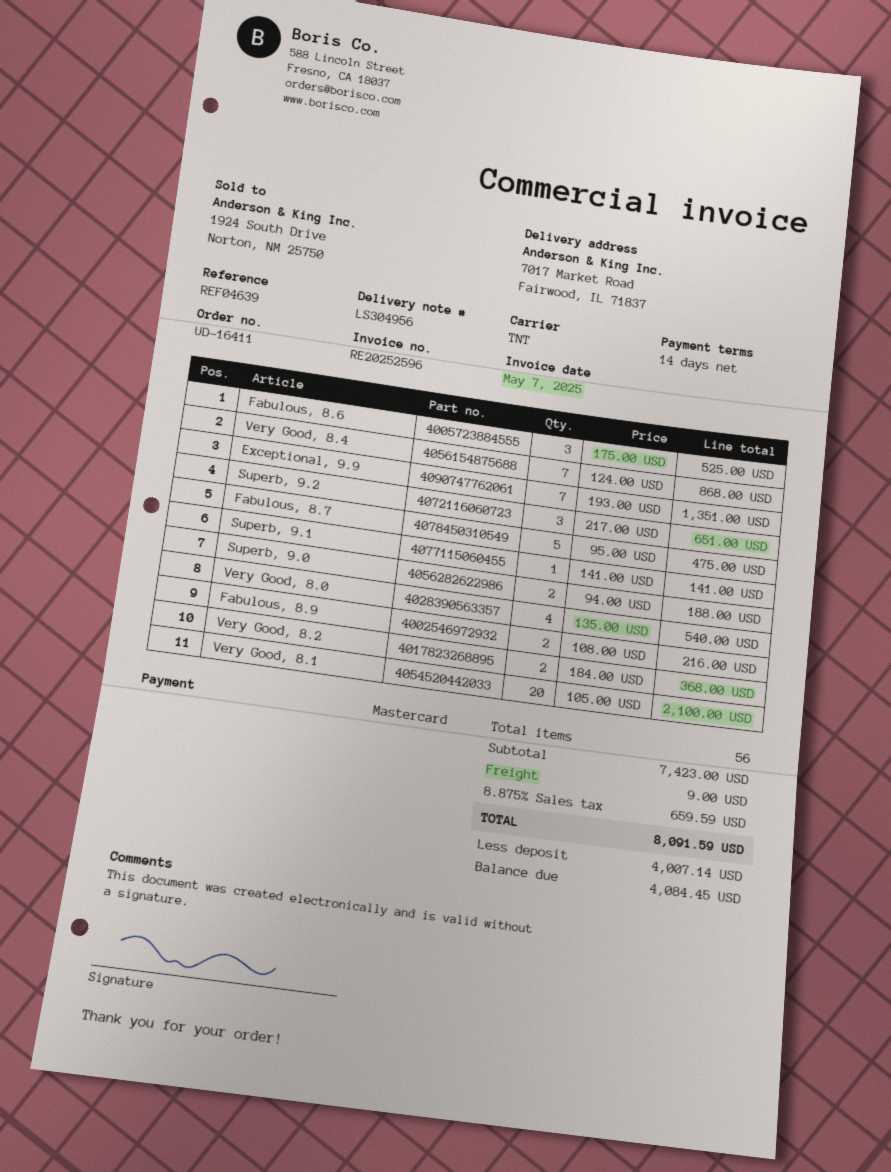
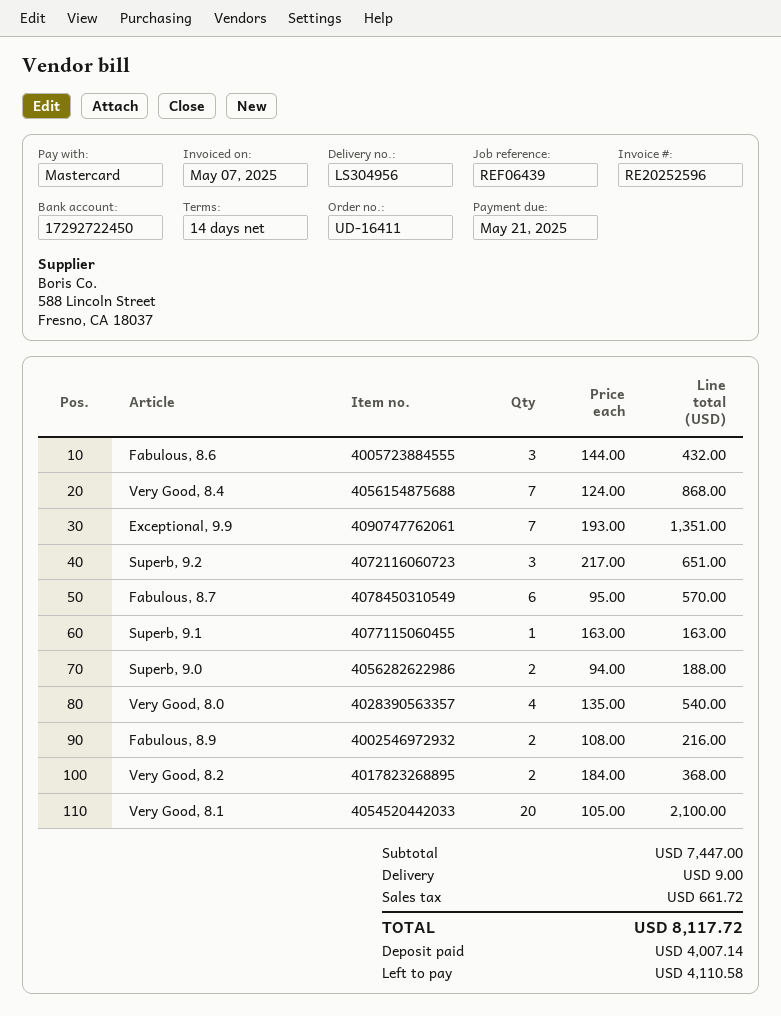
reference: REF04639 -> REF06439
Fabulous, 8.6: 3 x 175.00 = 525.00 -> 3 x 144.00 = 432.00
Fabulous, 8.7: 5 x 95.00 = 475.00 -> 6 x 95.00 = 570.00
Superb, 9.1: 1 x 141.00 = 141.00 -> 1 x 163.00 = 163.00
subtotal: 7423.00 -> 7447.00
tax: 659.59 -> 661.72
total: 8091.59 -> 8117.72
balance: 4084.45 -> 4110.58

